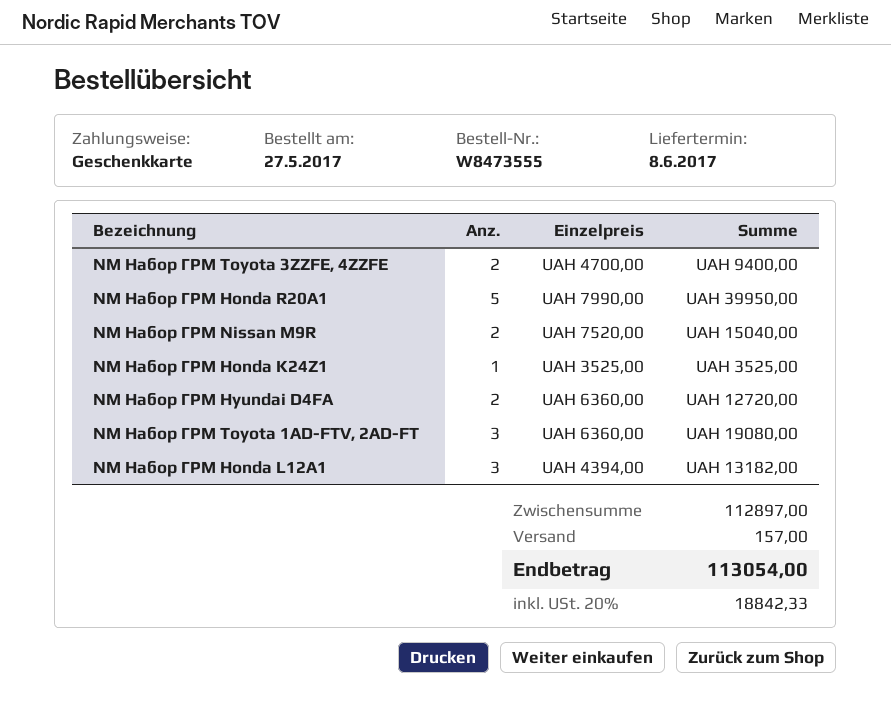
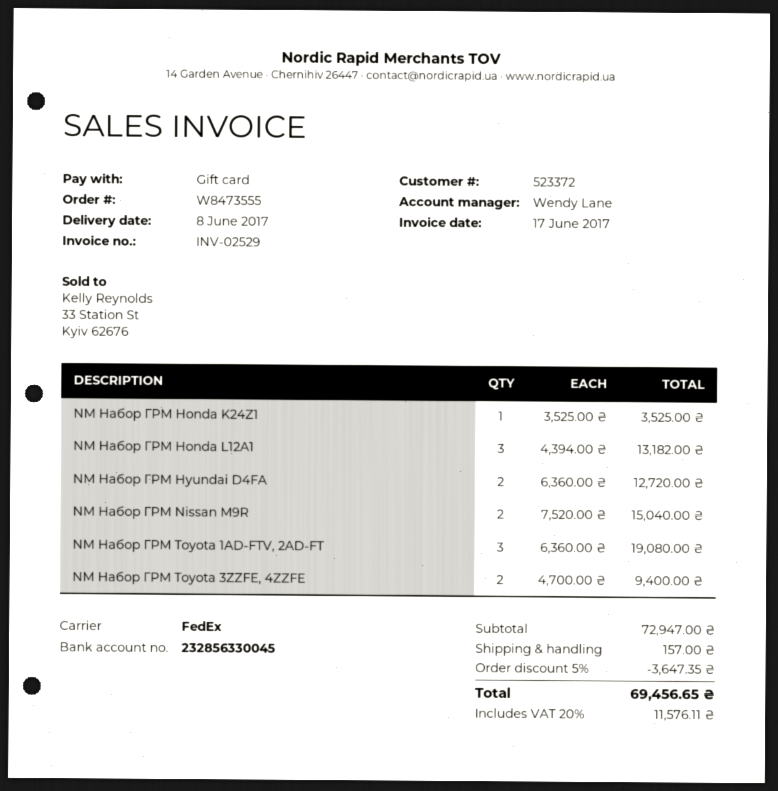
NM Набор ГРМ Honda R20A1: 5 x 7990.00 = 39950.00 -> none
subtotal: 112897.00 -> 72947.00
discount: none -> 5% = 3647.35
tax: 20% = 18842.33 -> 20% = 11576.11
total: 113054.00 -> 69456.65

